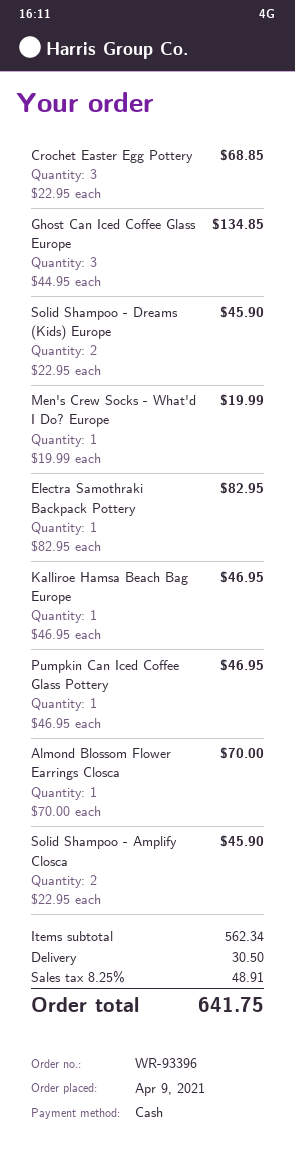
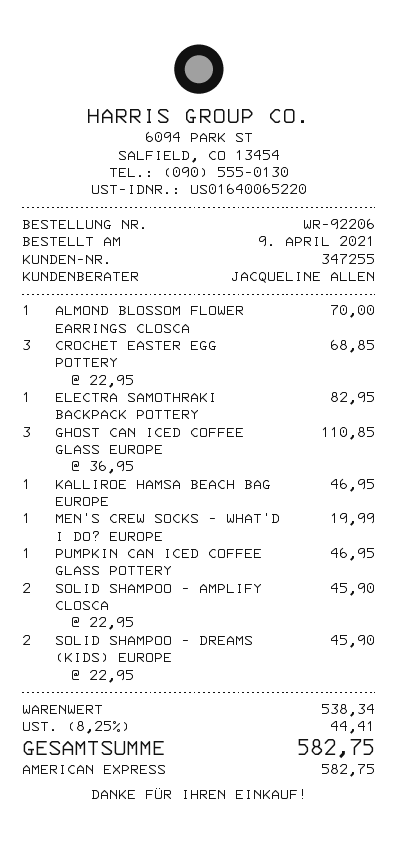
order number: WR-93396 -> WR-92206
payment method: cash -> American Express
Ghost Can Iced Coffee Glass Europe: 3 x 44.95 = 134.85 -> 3 x 36.95 = 110.85
subtotal: 562.34 -> 538.34
shipping: 30.50 -> none
tax: 8.25% = 48.91 -> 8.25% = 44.41
total: 641.75 -> 582.75

